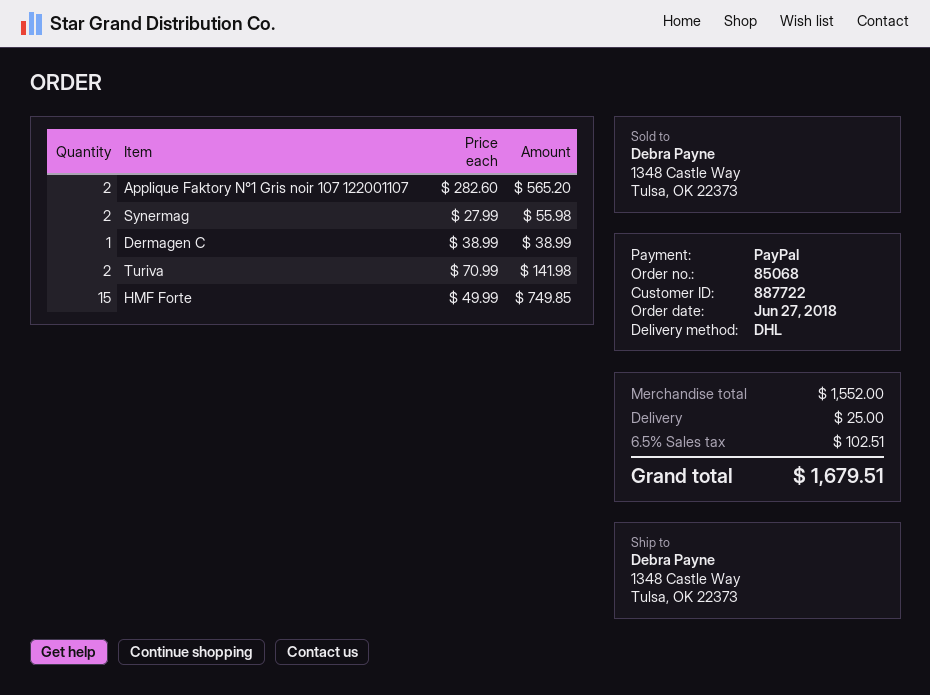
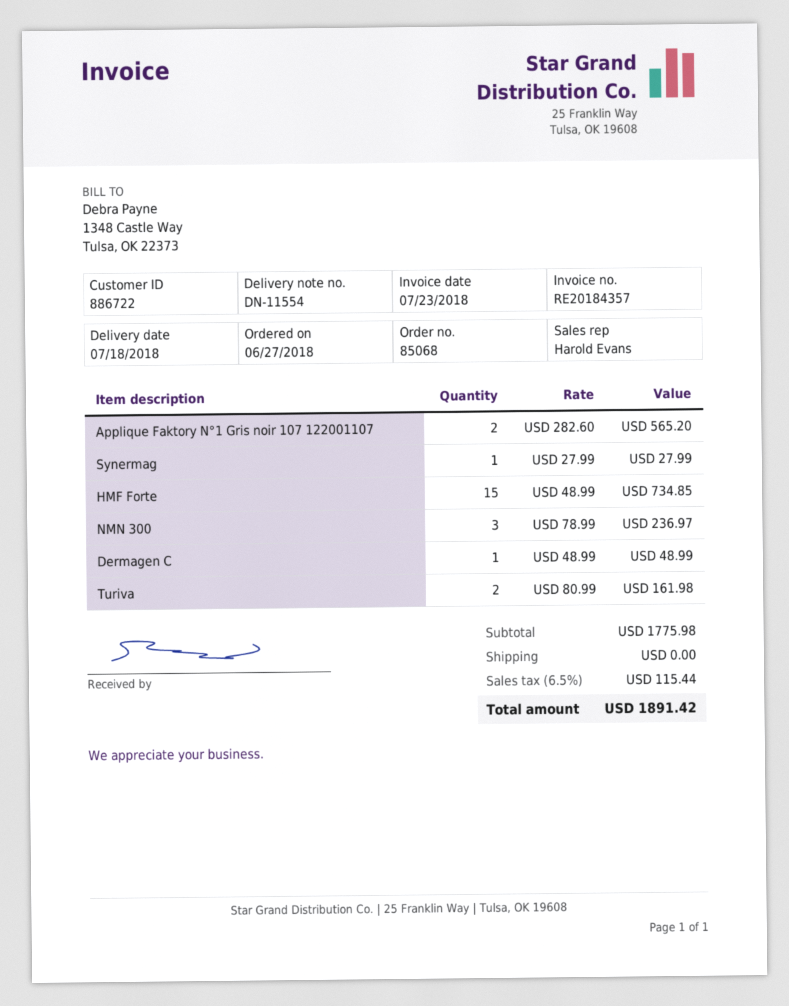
customer number: 887722 -> 886722
Synermag: 2 x 27.99 = 55.98 -> 1 x 27.99 = 27.99
Dermagen C: 1 x 38.99 = 38.99 -> 1 x 48.99 = 48.99
Turiva: 2 x 70.99 = 141.98 -> 2 x 80.99 = 161.98
HMF Forte: 15 x 49.99 = 749.85 -> 15 x 48.99 = 734.85
NMN 300: none -> 3 x 78.99 = 236.97
subtotal: 1552.00 -> 1775.98
shipping: 25.00 -> 0.00
tax: 6.5% = 102.51 -> 6.5% = 115.44
total: 1679.51 -> 1891.42

